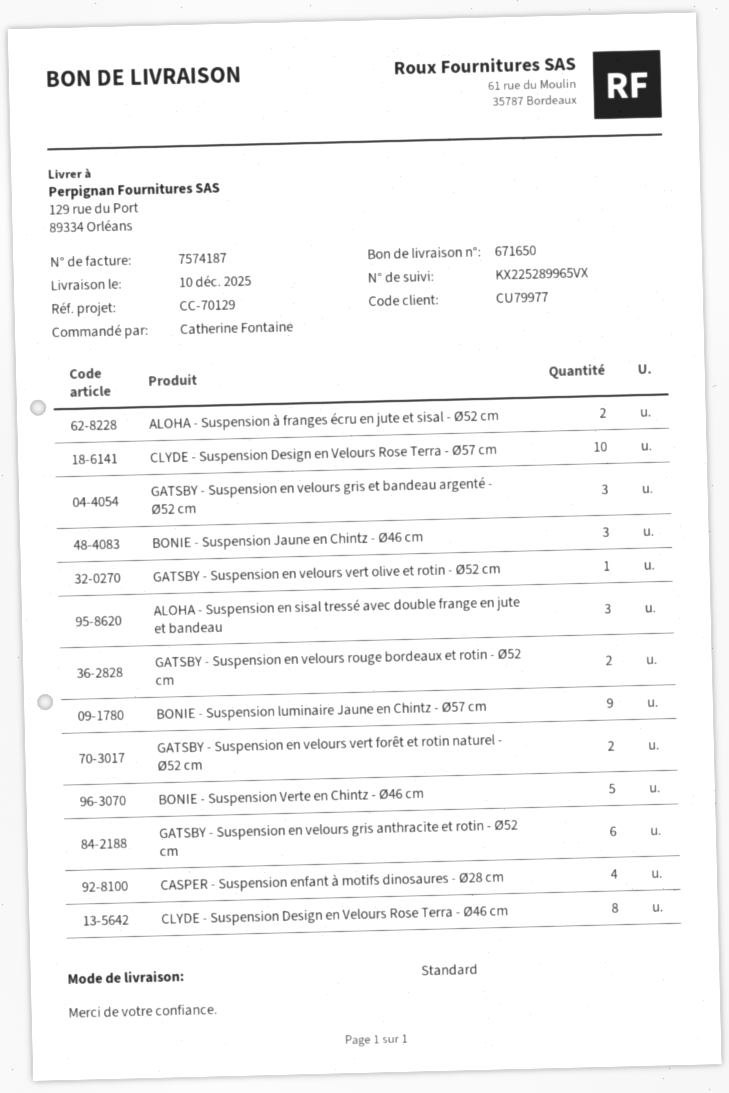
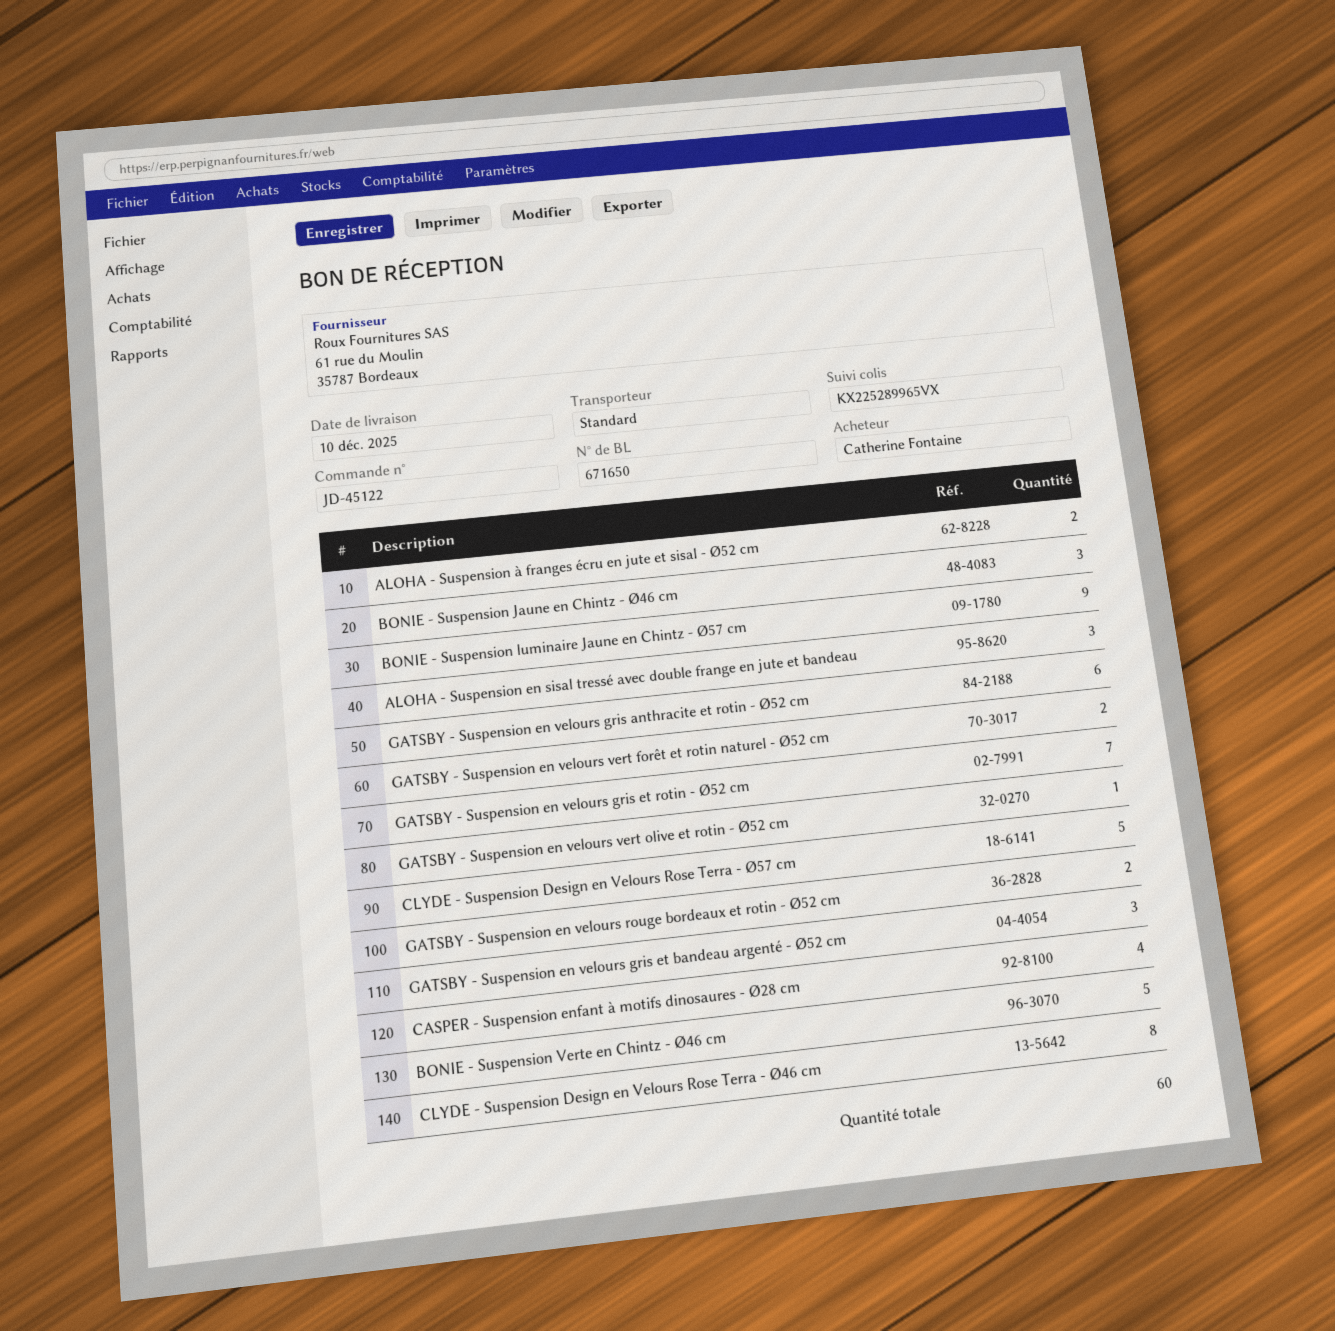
CLYDE - Suspension Design en Velours Rose Terra - Ø57 cm: 10 -> 5
GATSBY - Suspension en velours gris et rotin - Ø52 cm: none -> 7

